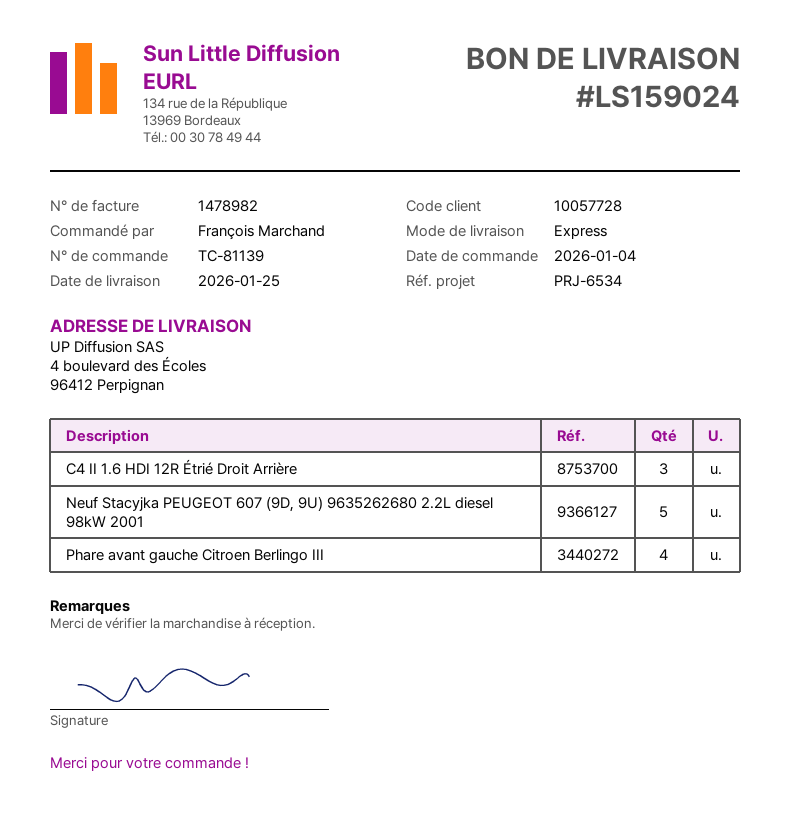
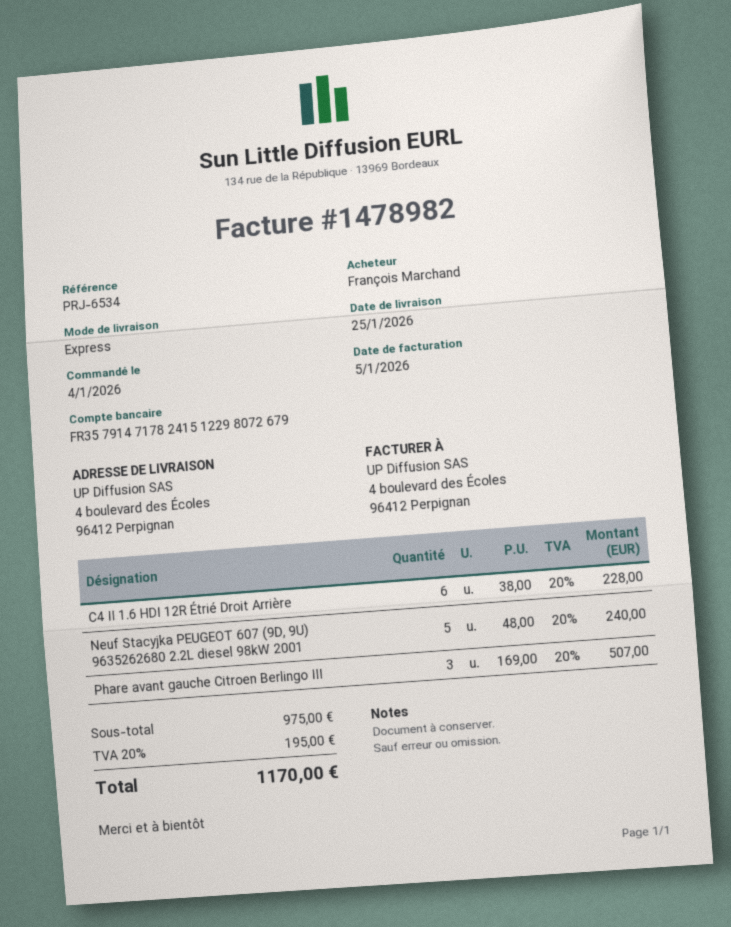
C4 II 1.6 HDI 12R Étrié Droit Arrière: 3 -> 6
Phare avant gauche Citroen Berlingo III: 4 -> 3

